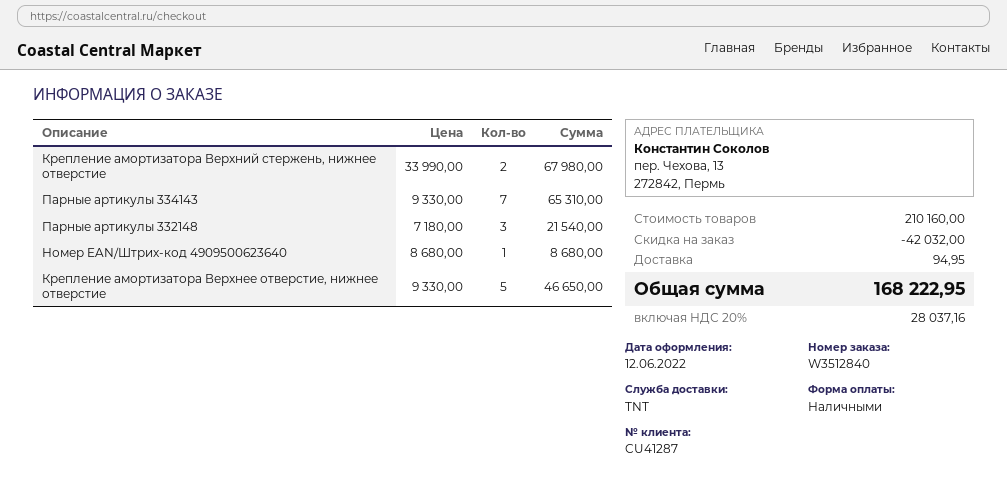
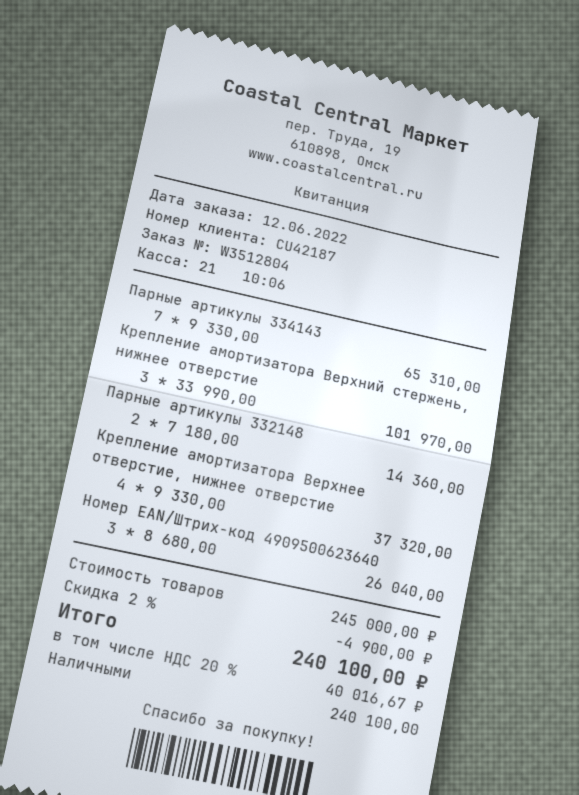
order number: W3512840 -> W3512804
customer number: CU41287 -> CU42187
Крепление амортизатора Верхний стержень, нижнее отверстие: 2 x 33990.00 = 67980.00 -> 3 x 33990.00 = 101970.00
Парные артикулы 332148: 3 x 7180.00 = 21540.00 -> 2 x 7180.00 = 14360.00
Номер EAN/Штрих-код 4909500623640: 1 x 8680.00 = 8680.00 -> 3 x 8680.00 = 26040.00
Крепление амортизатора Верхнее отверстие, нижнее отверстие: 5 x 9330.00 = 46650.00 -> 4 x 9330.00 = 37320.00
subtotal: 210160.00 -> 245000.00
discount: 42032.00 -> 4900.00
shipping: 94.95 -> none
tax: 20% = 28037.16 -> 20% = 40016.67
total: 168222.95 -> 240100.00

